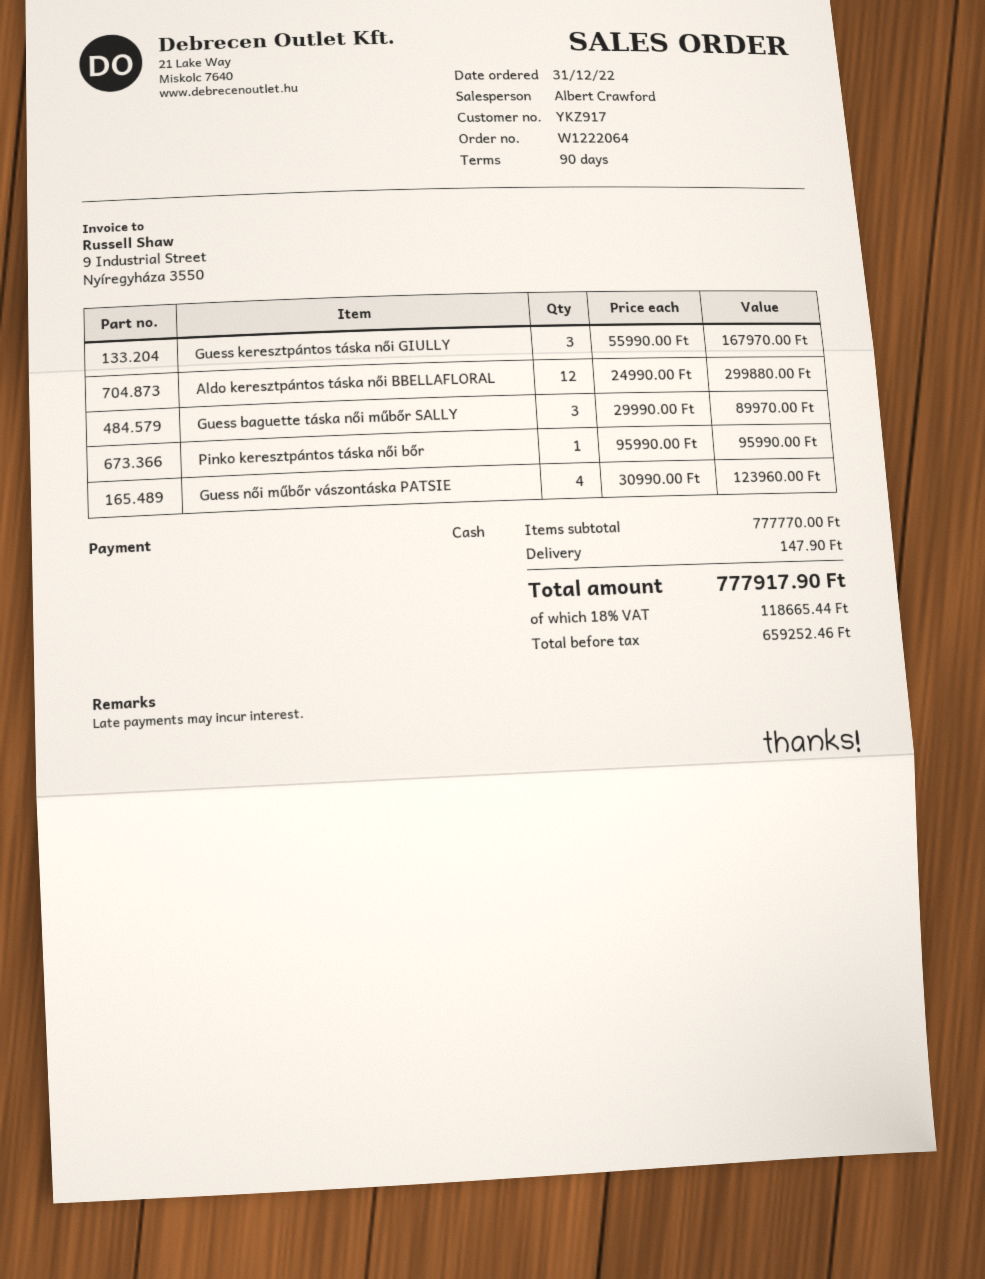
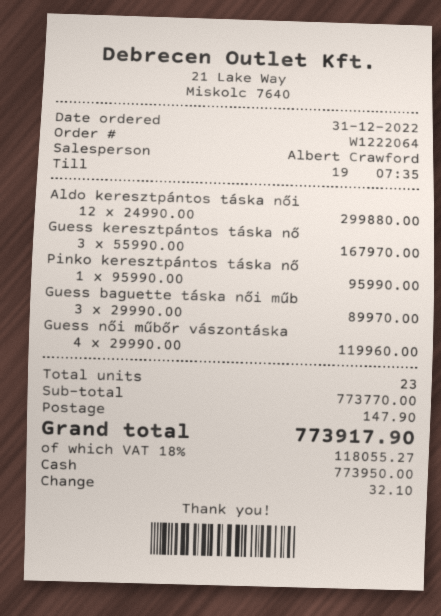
Guess női műbőr vászontáska PATSIE: 4 x 30990.00 = 123960.00 -> 4 x 29990.00 = 119960.00
subtotal: 777770.00 -> 773770.00
tax: 18% = 118665.44 -> 18% = 118055.27
total: 777917.90 -> 773917.90

